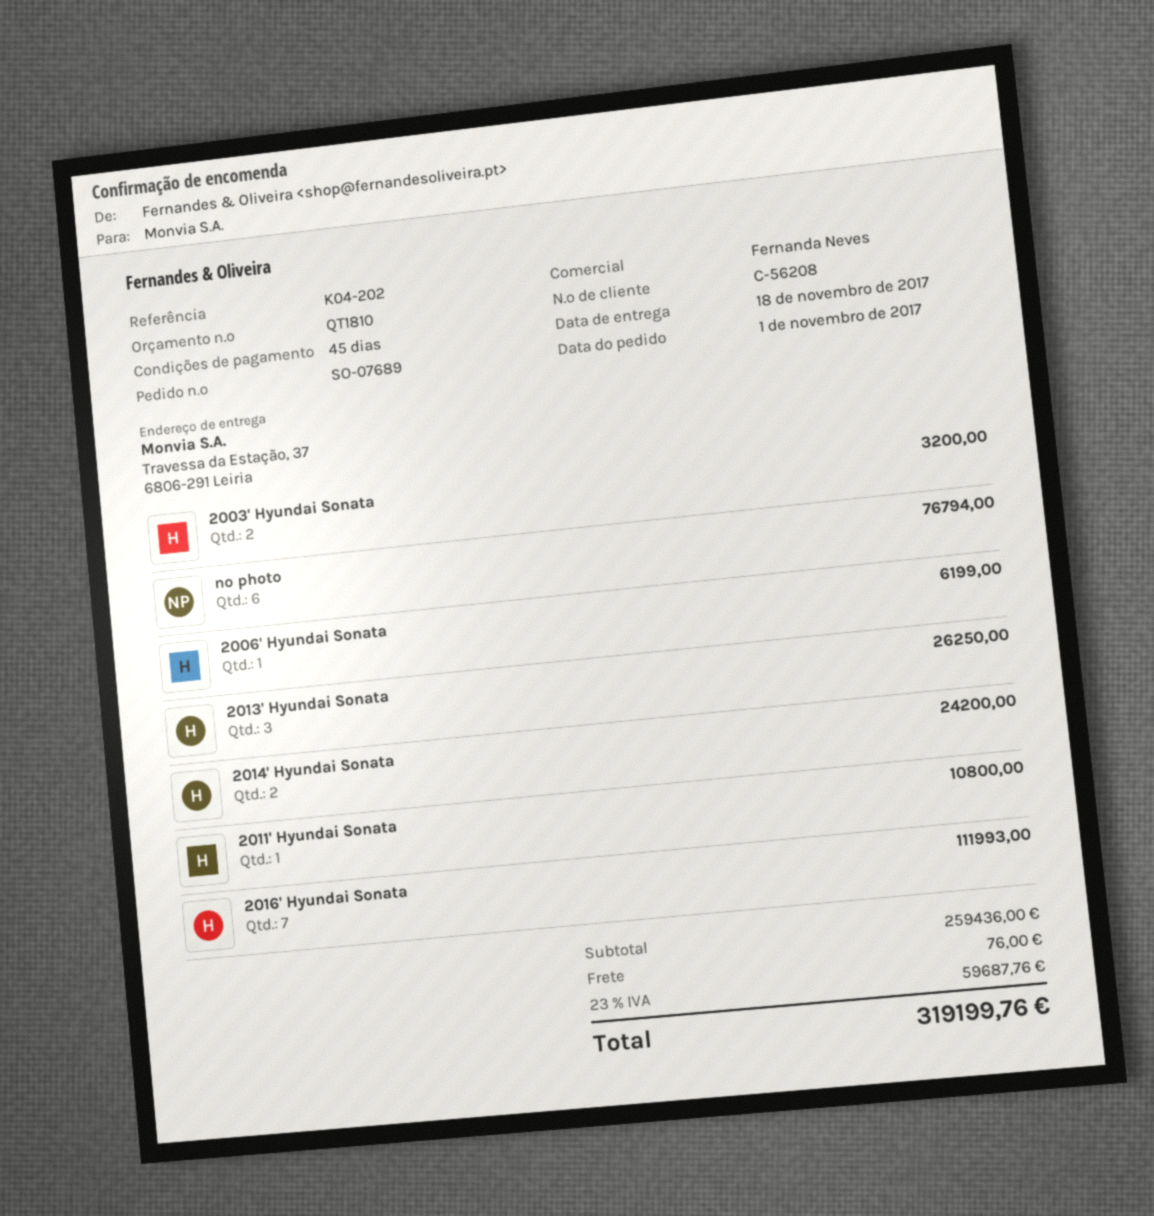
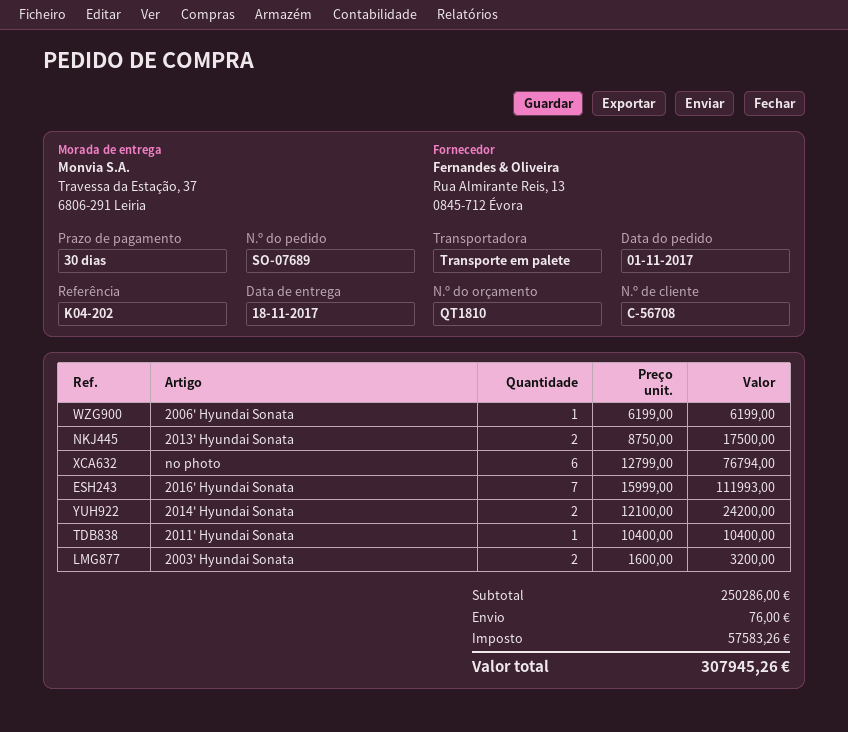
payment terms: 45 days -> 30 days
customer number: C-56208 -> C-56708
2013' Hyundai Sonata: 3 for 26250.00 -> 2 for 17500.00
2011' Hyundai Sonata: 1 for 10800.00 -> 1 for 10400.00
subtotal: 259436.00 -> 250286.00
tax: 59687.76 -> 57583.26
total: 319199.76 -> 307945.26

